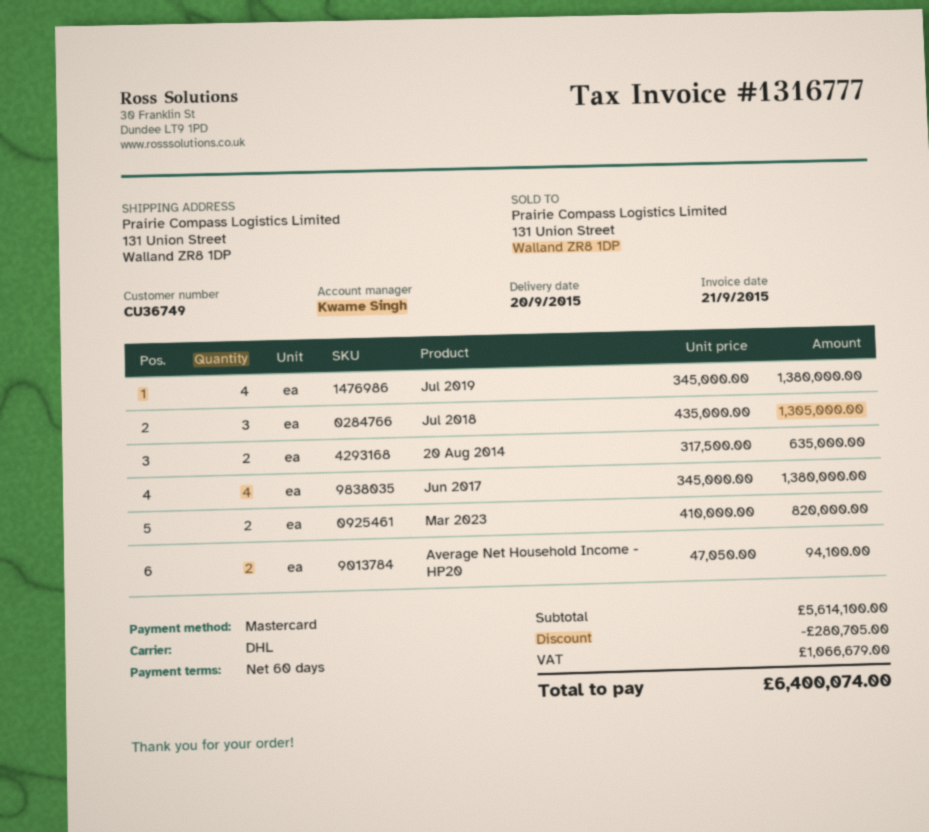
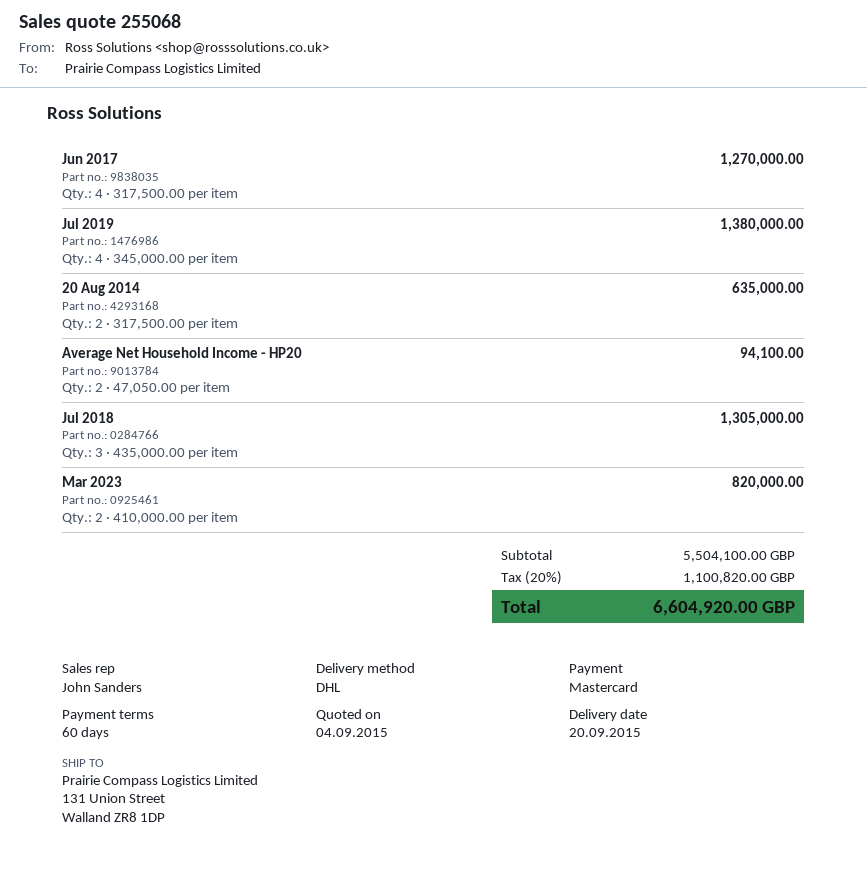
sales rep: Kwame Singh -> John Sanders
Jun 2017: 4 x 345000.00 = 1380000.00 -> 4 x 317500.00 = 1270000.00
subtotal: 5614100.00 -> 5504100.00
discount: 280705.00 -> none
tax: 1066679.00 -> 1100820.00
total: 6400074.00 -> 6604920.00

